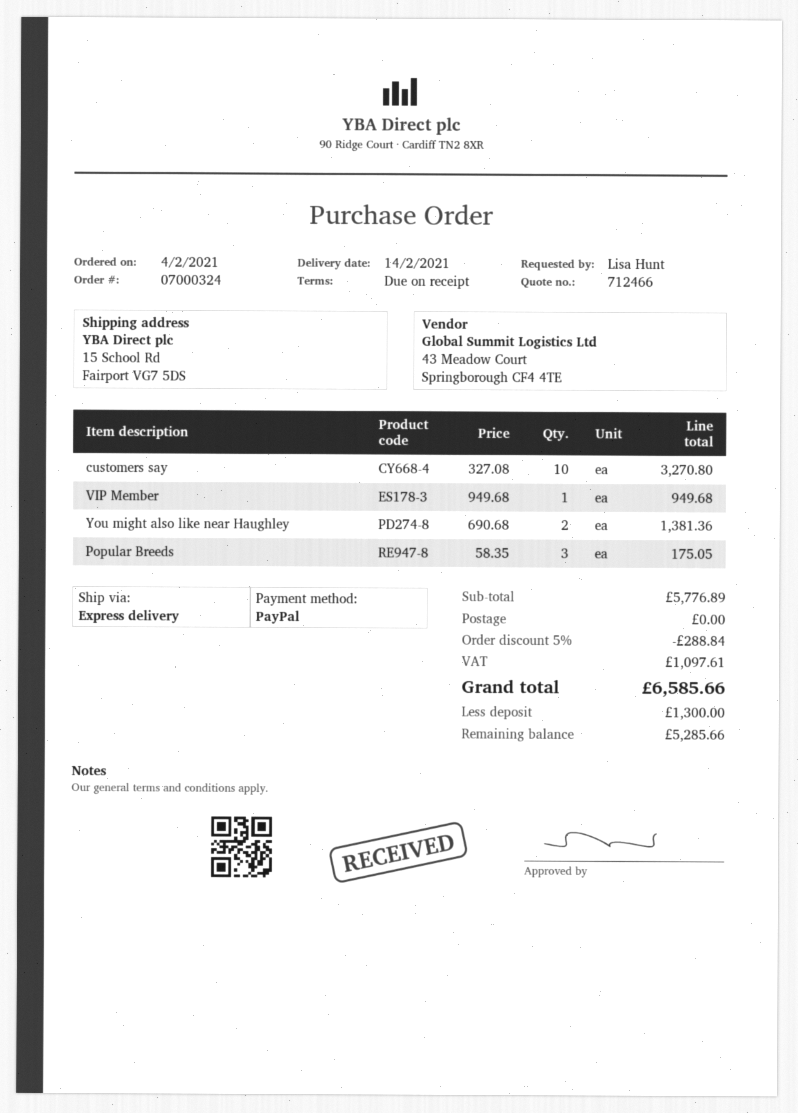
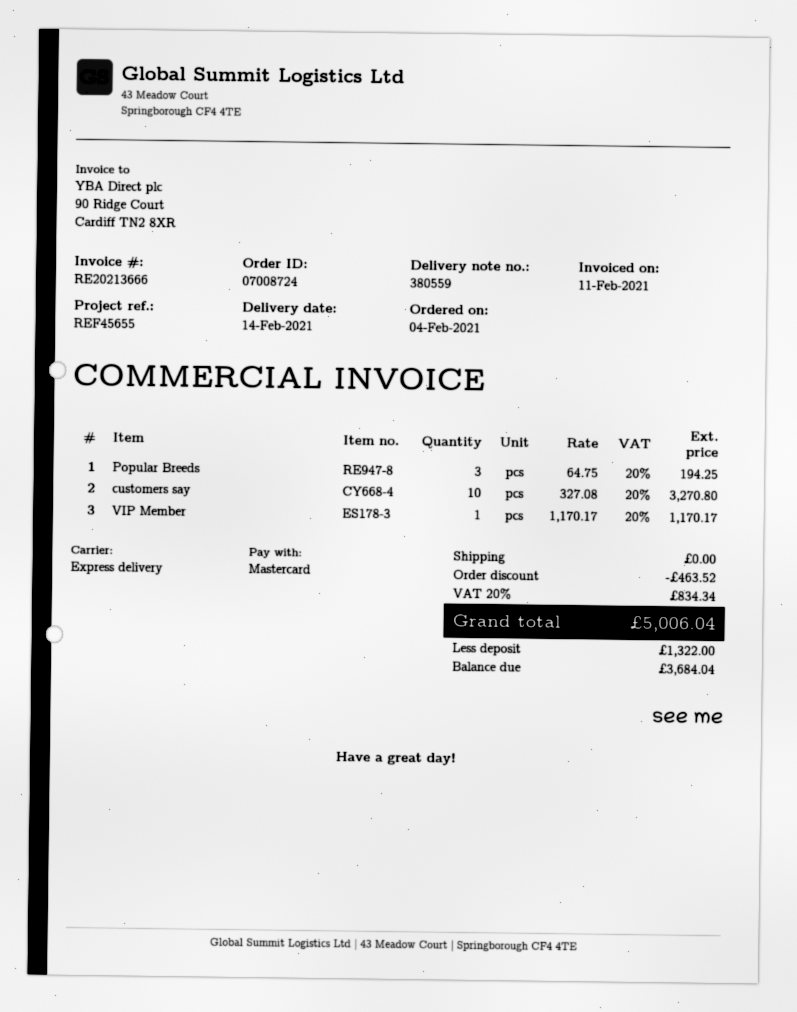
order number: 07000324 -> 07008724
payment method: PayPal -> Mastercard
VIP Member: 1 x 949.68 = 949.68 -> 1 x 1170.17 = 1170.17
You might also like near Haughley: 2 x 690.68 = 1381.36 -> none
Popular Breeds: 3 x 58.35 = 175.05 -> 3 x 64.75 = 194.25
discount: 288.84 -> 463.52
tax: 1097.61 -> 834.34
total: 6585.66 -> 5006.04
deposit: 1300.00 -> 1322.00
balance: 5285.66 -> 3684.04

